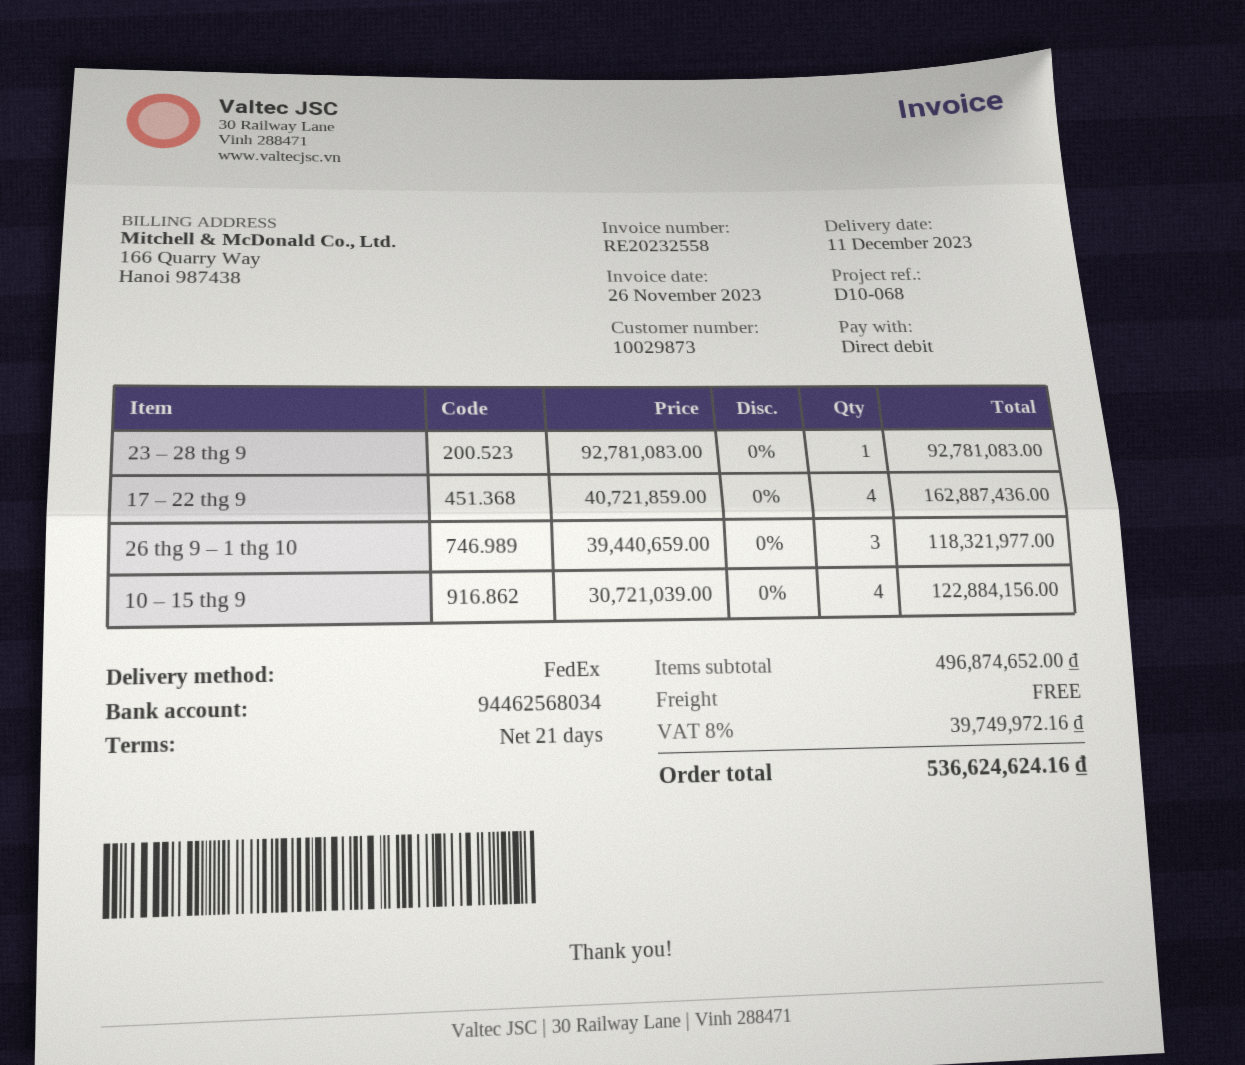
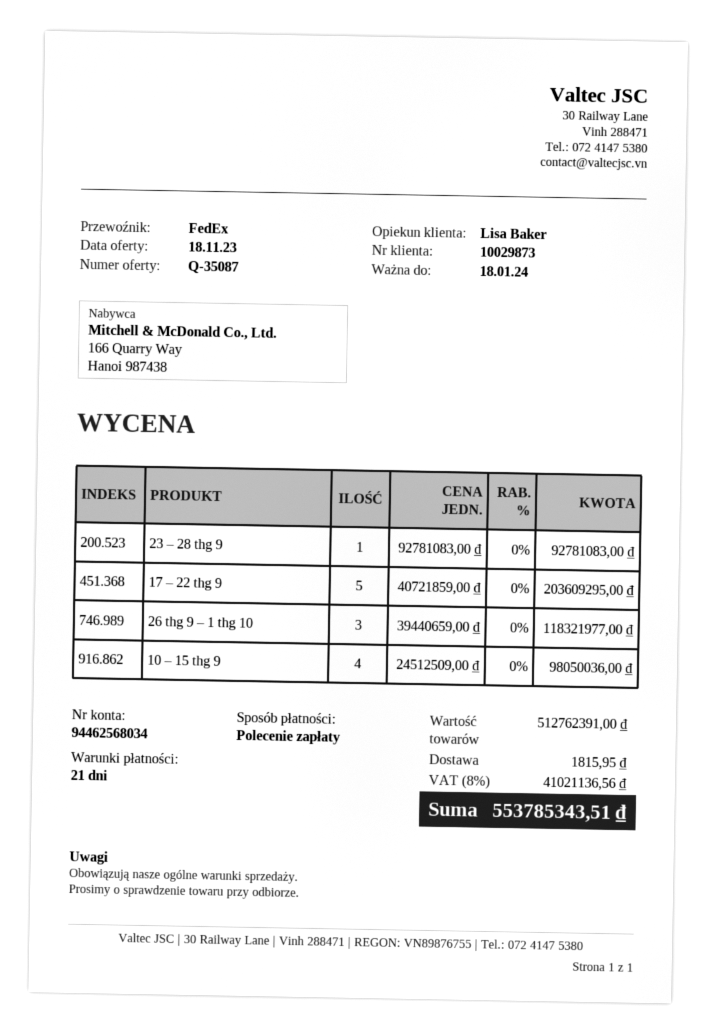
17 – 22 thg 9: 4 x 40721859.00 = 162887436.00 -> 5 x 40721859.00 = 203609295.00
10 – 15 thg 9: 4 x 30721039.00 = 122884156.00 -> 4 x 24512509.00 = 98050036.00
subtotal: 496874652.00 -> 512762391.00
shipping: 0.00 -> 1815.95
tax: 8% = 39749972.16 -> 8% = 41021136.56
total: 536624624.16 -> 553785343.51

